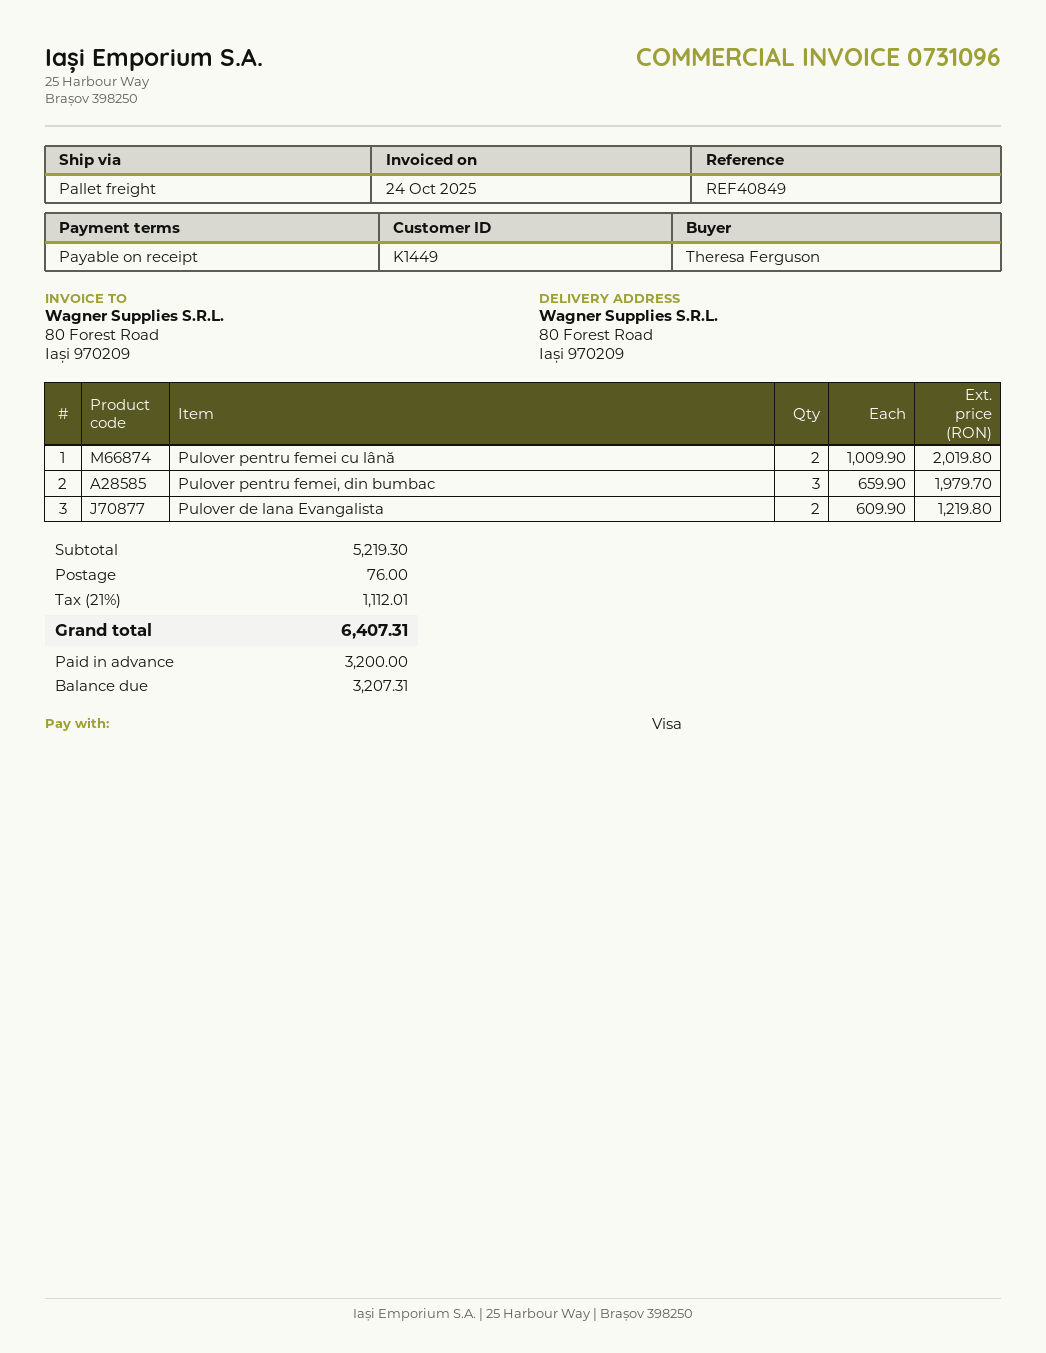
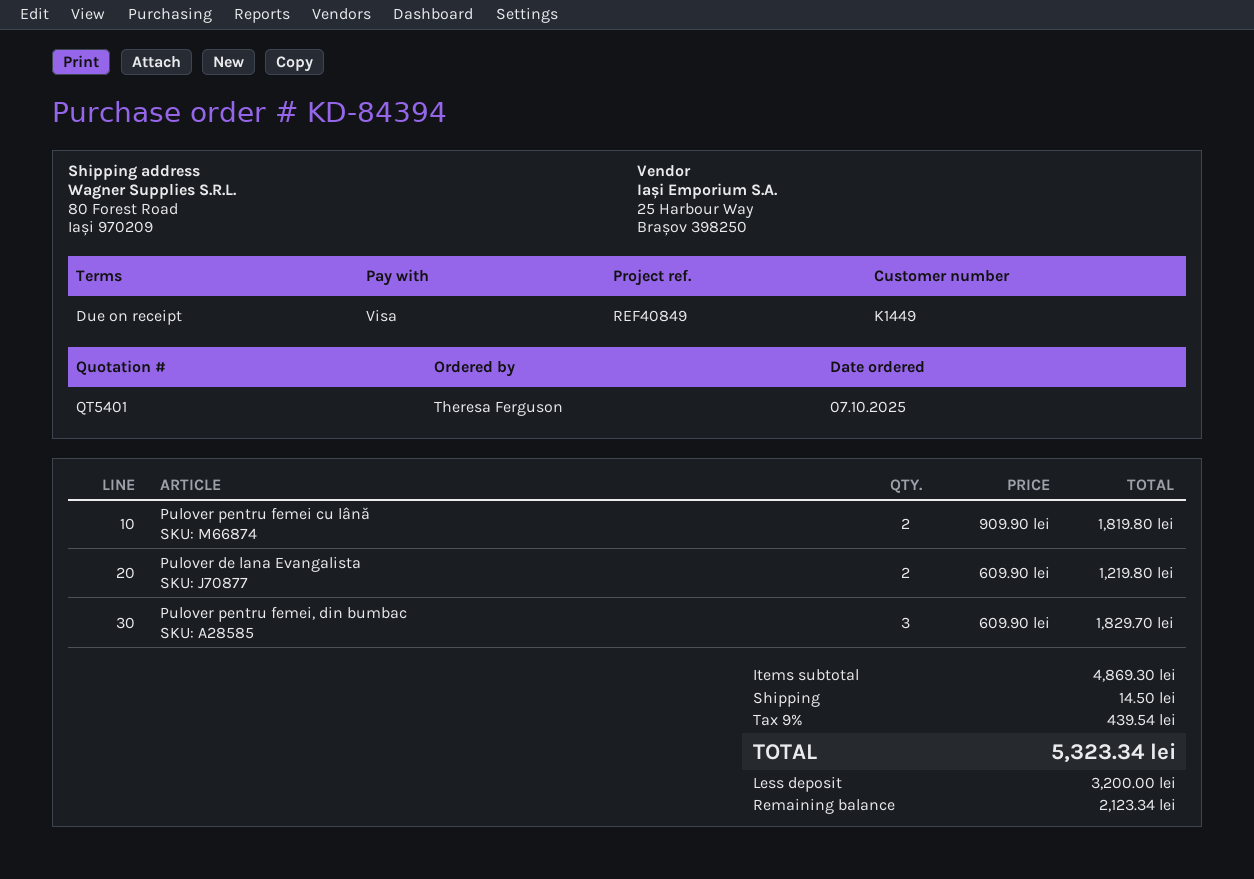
Pulover pentru femei cu lână: 2 x 1009.90 = 2019.80 -> 2 x 909.90 = 1819.80
Pulover pentru femei, din bumbac: 3 x 659.90 = 1979.70 -> 3 x 609.90 = 1829.70
subtotal: 5219.30 -> 4869.30
shipping: 76.00 -> 14.50
tax: 21% = 1112.01 -> 9% = 439.54
total: 6407.31 -> 5323.34
balance: 3207.31 -> 2123.34

